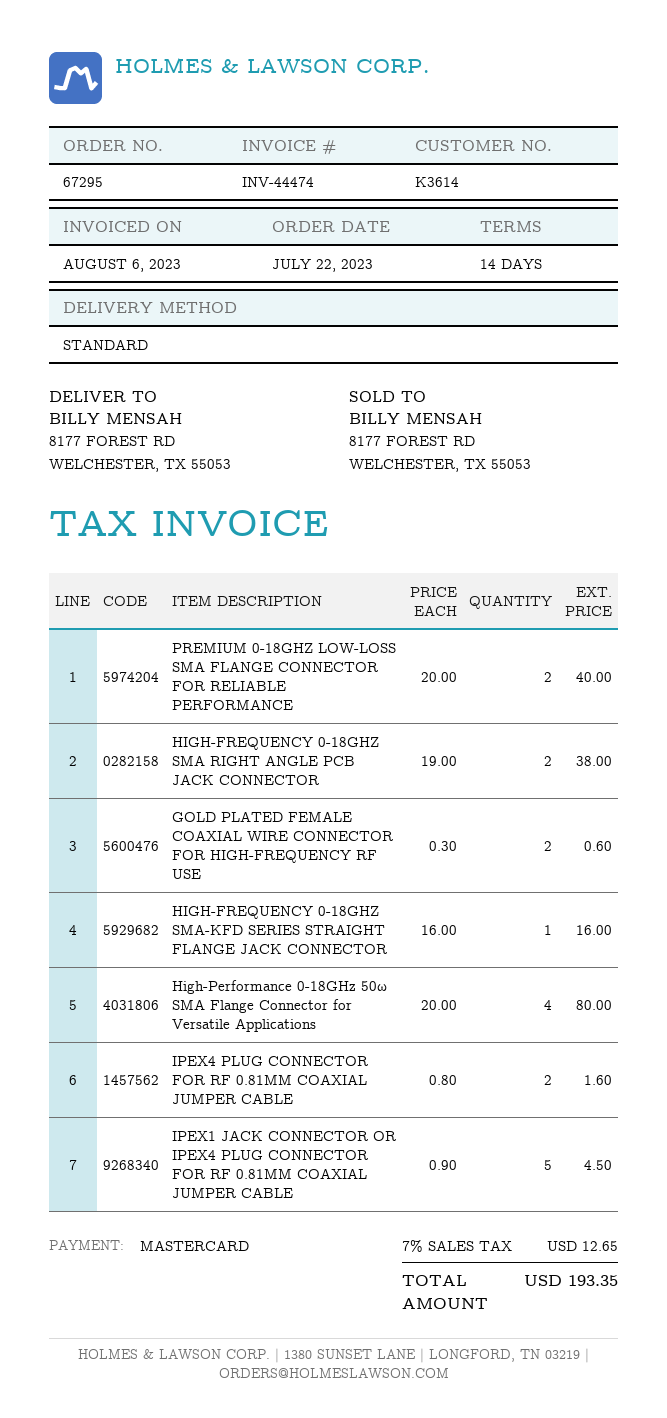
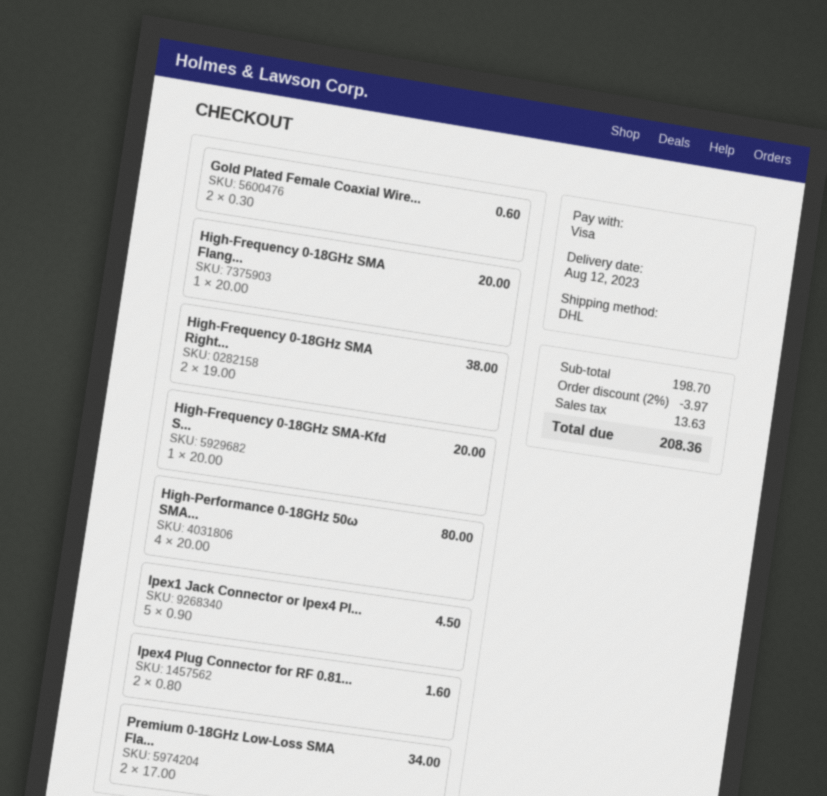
payment method: Mastercard -> Visa
shipping method: standard -> DHL
PREMIUM 0-18GHZ LOW-LOSS SMA FLANGE CONNECTOR FOR RELIABLE PERFORMANCE: 2 x 20.00 = 40.00 -> 2 x 17.00 = 34.00
HIGH-FREQUENCY 0-18GHZ SMA-KFD SERIES STRAIGHT FLANGE JACK CONNECTOR: 1 x 16.00 = 16.00 -> 1 x 20.00 = 20.00
High-Frequency 0-18GHz SMA Flang...: none -> 1 x 20.00 = 20.00
discount: none -> 2% = 3.97
tax: 12.65 -> 13.63
total: 193.35 -> 208.36

